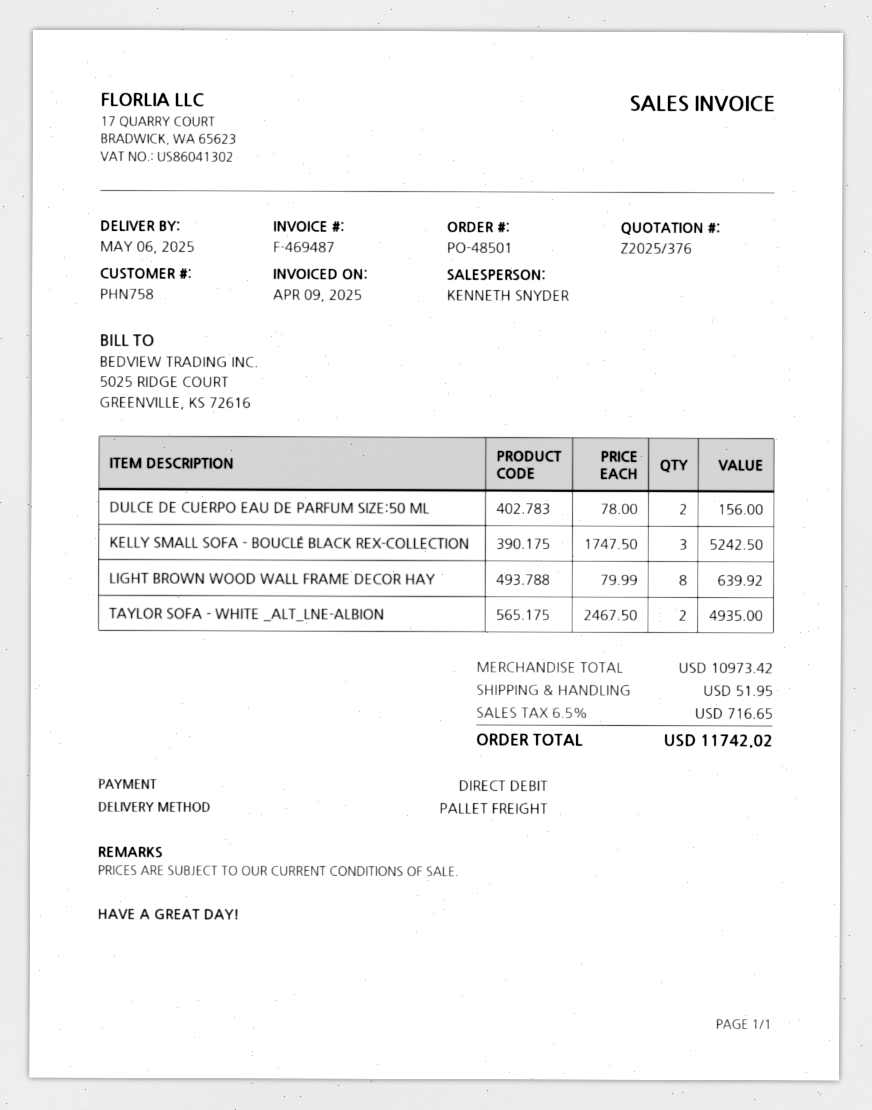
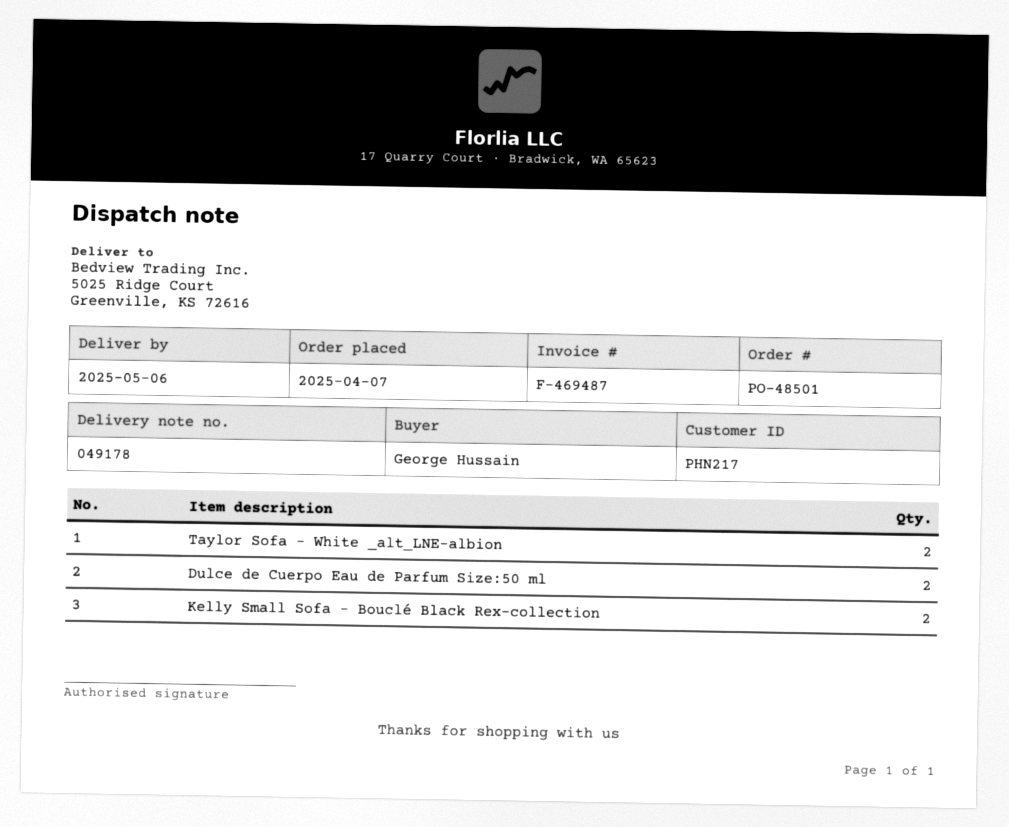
customer number: PHN758 -> PHN217
KELLY SMALL SOFA - BOUCLÉ BLACK REX-COLLECTION: 3 -> 2
LIGHT BROWN WOOD WALL FRAME DECOR HAY: 8 -> none

